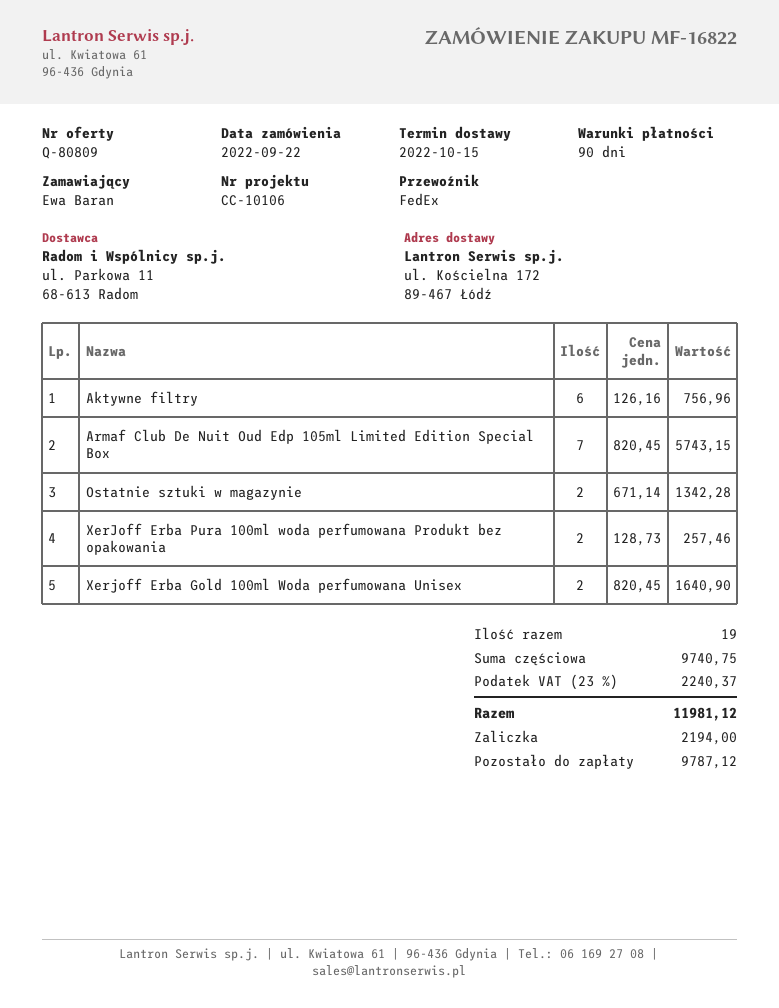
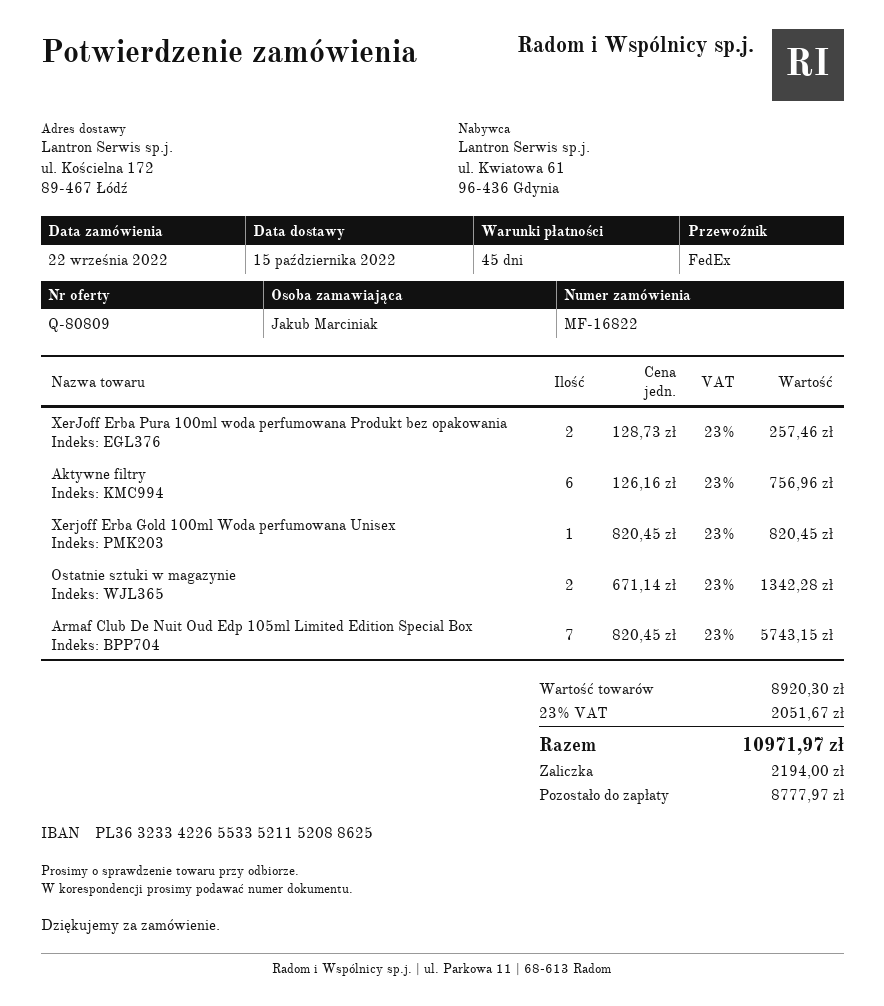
payment terms: 90 days -> 45 days
ordered by: Ewa Baran -> Jakub Marciniak
Xerjoff Erba Gold 100ml Woda perfumowana Unisex: 2 x 820.45 = 1640.90 -> 1 x 820.45 = 820.45
subtotal: 9740.75 -> 8920.30
tax: 23% = 2240.37 -> 23% = 2051.67
total: 11981.12 -> 10971.97
balance: 9787.12 -> 8777.97

